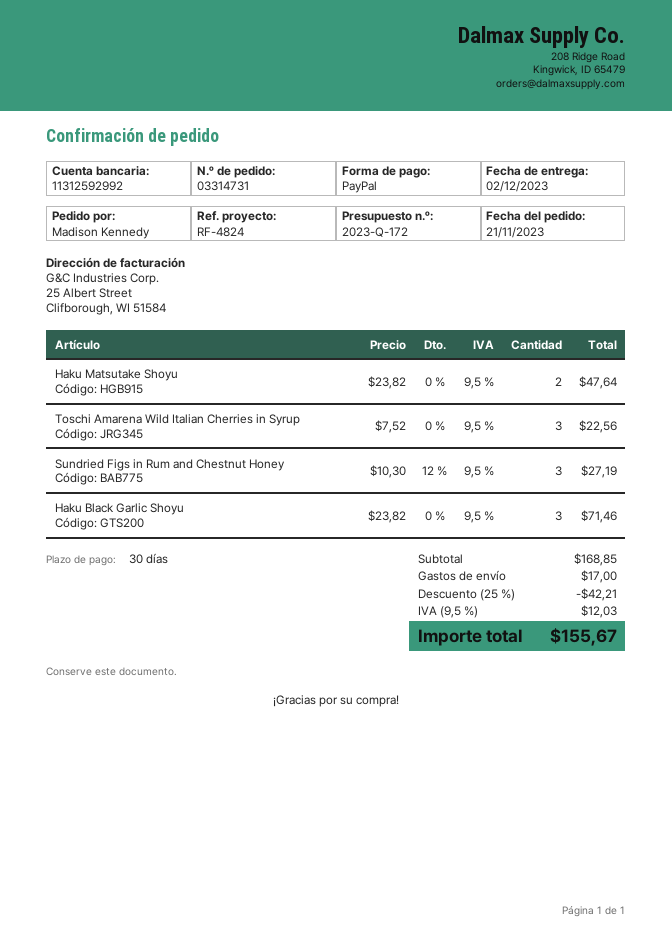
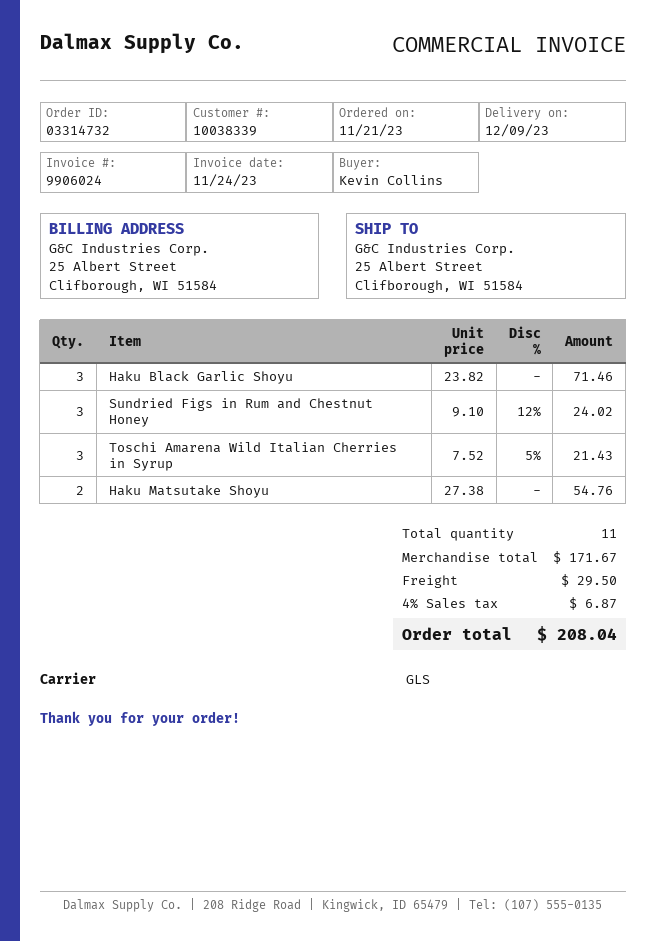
order number: 03314731 -> 03314732
delivery date: 2023-12-02 -> 2023-12-09
ordered by: Madison Kennedy -> Kevin Collins
Haku Matsutake Shoyu: 2 x 23.82 = 47.64 -> 2 x 27.38 = 54.76
Toschi Amarena Wild Italian Cherries in Syrup: 3 x 7.52 = 22.56 -> 3 x 7.52 - 5% = 21.43
Sundried Figs in Rum and Chestnut Honey: 3 x 10.30 - 12% = 27.19 -> 3 x 9.10 - 12% = 24.02
subtotal: 168.85 -> 171.67
discount: 25% = 42.21 -> none
shipping: 17.00 -> 29.50
tax: 9.5% = 12.03 -> 4% = 6.87
total: 155.67 -> 208.04

